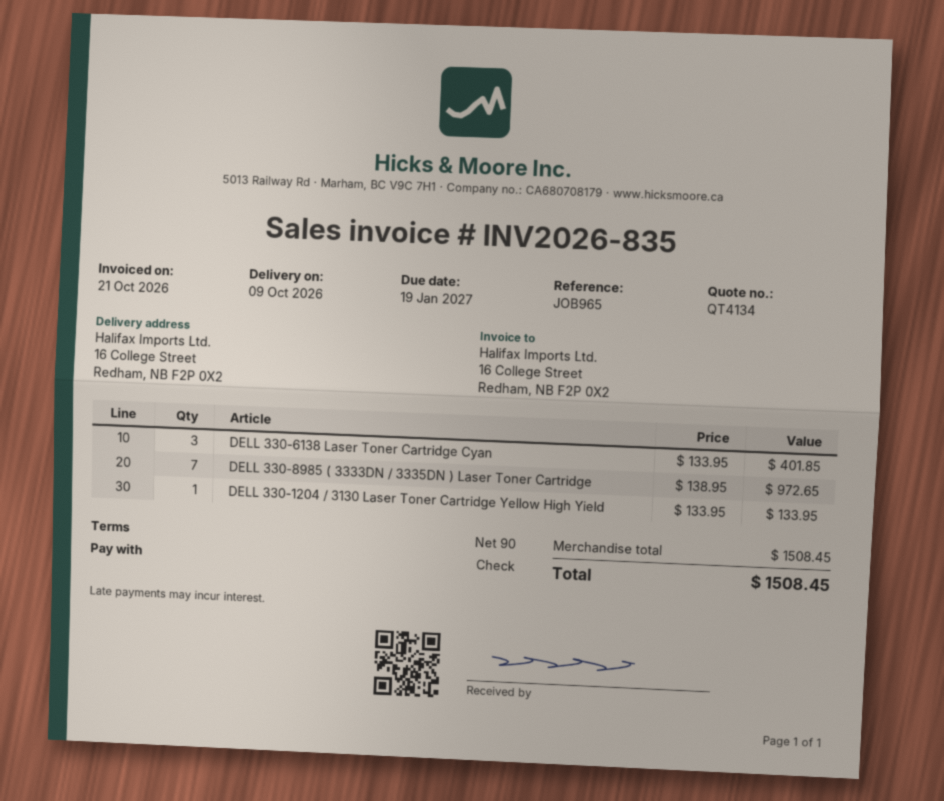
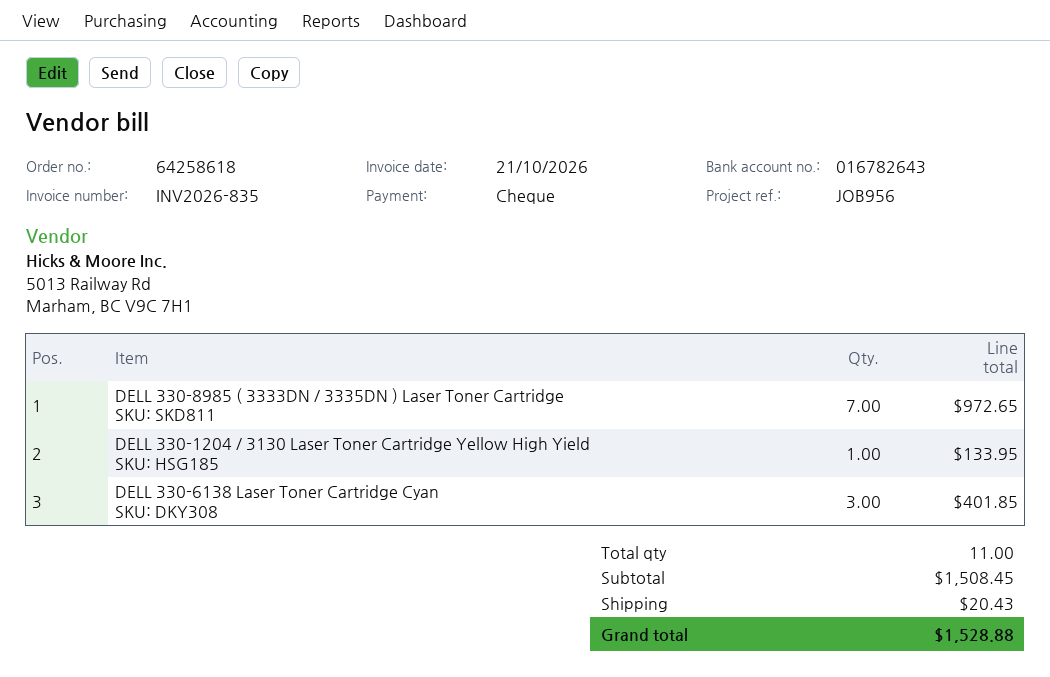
reference: JOB965 -> JOB956
shipping: none -> 20.43
total: 1508.45 -> 1528.88

